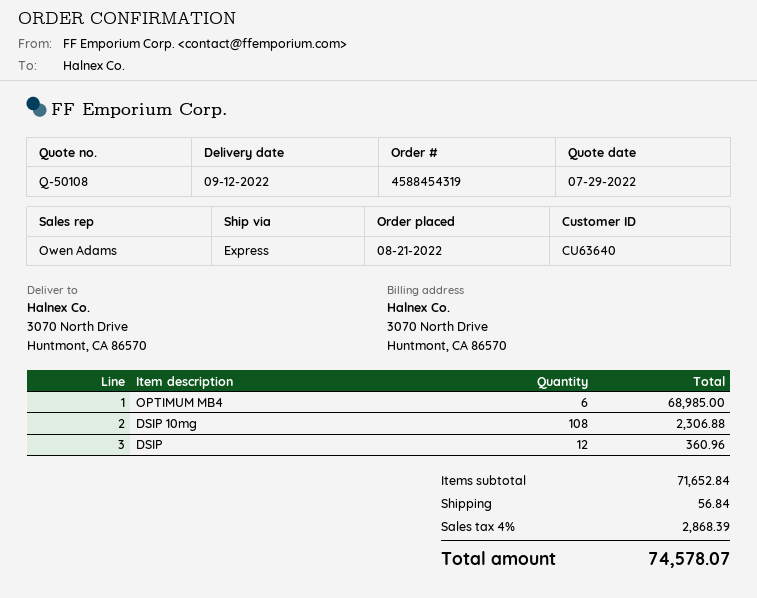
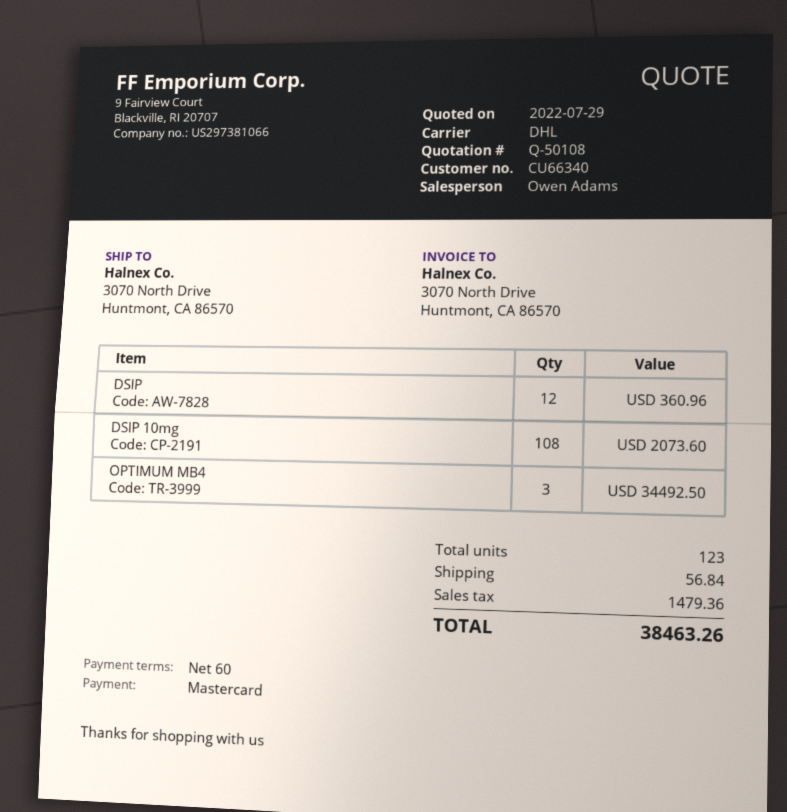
customer number: CU63640 -> CU66340
shipping method: express -> DHL
OPTIMUM MB4: 6 for 68985.00 -> 3 for 34492.50
DSIP 10mg: 108 for 2306.88 -> 108 for 2073.60
tax: 2868.39 -> 1479.36
total: 74578.07 -> 38463.26

